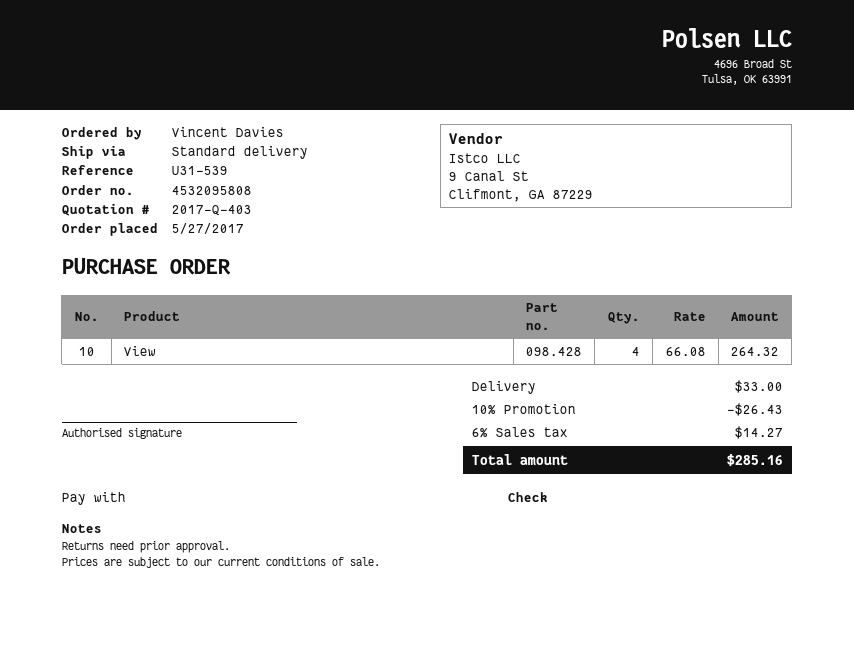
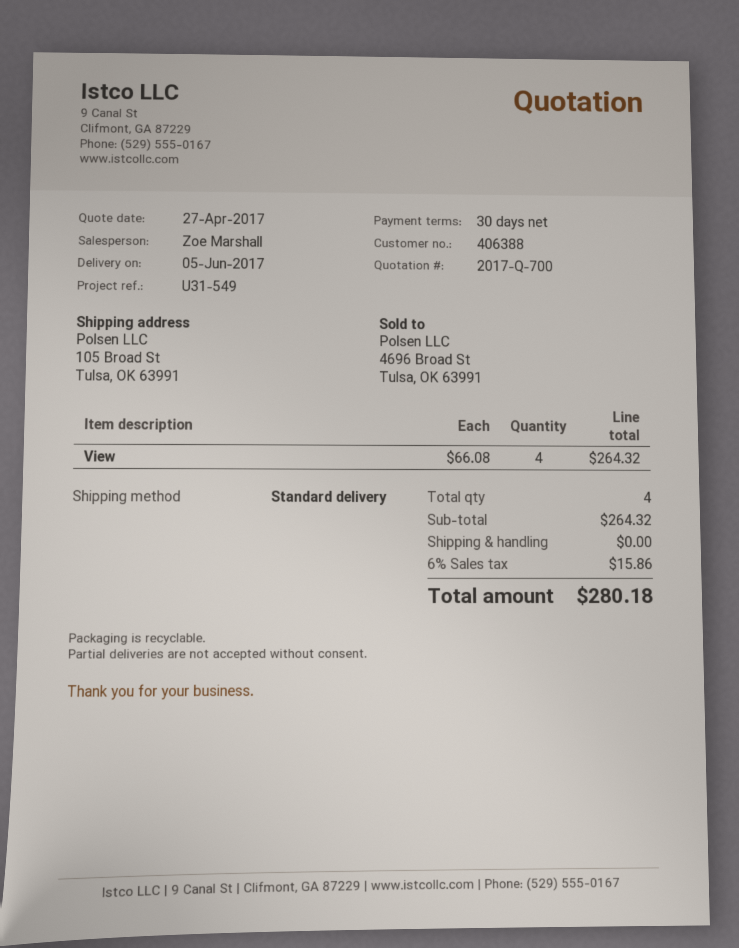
quote number: 2017-Q-403 -> 2017-Q-700
reference: U31-539 -> U31-549
discount: 10% = 26.43 -> none
shipping: 33.00 -> 0.00
tax: 6% = 14.27 -> 6% = 15.86
total: 285.16 -> 280.18

